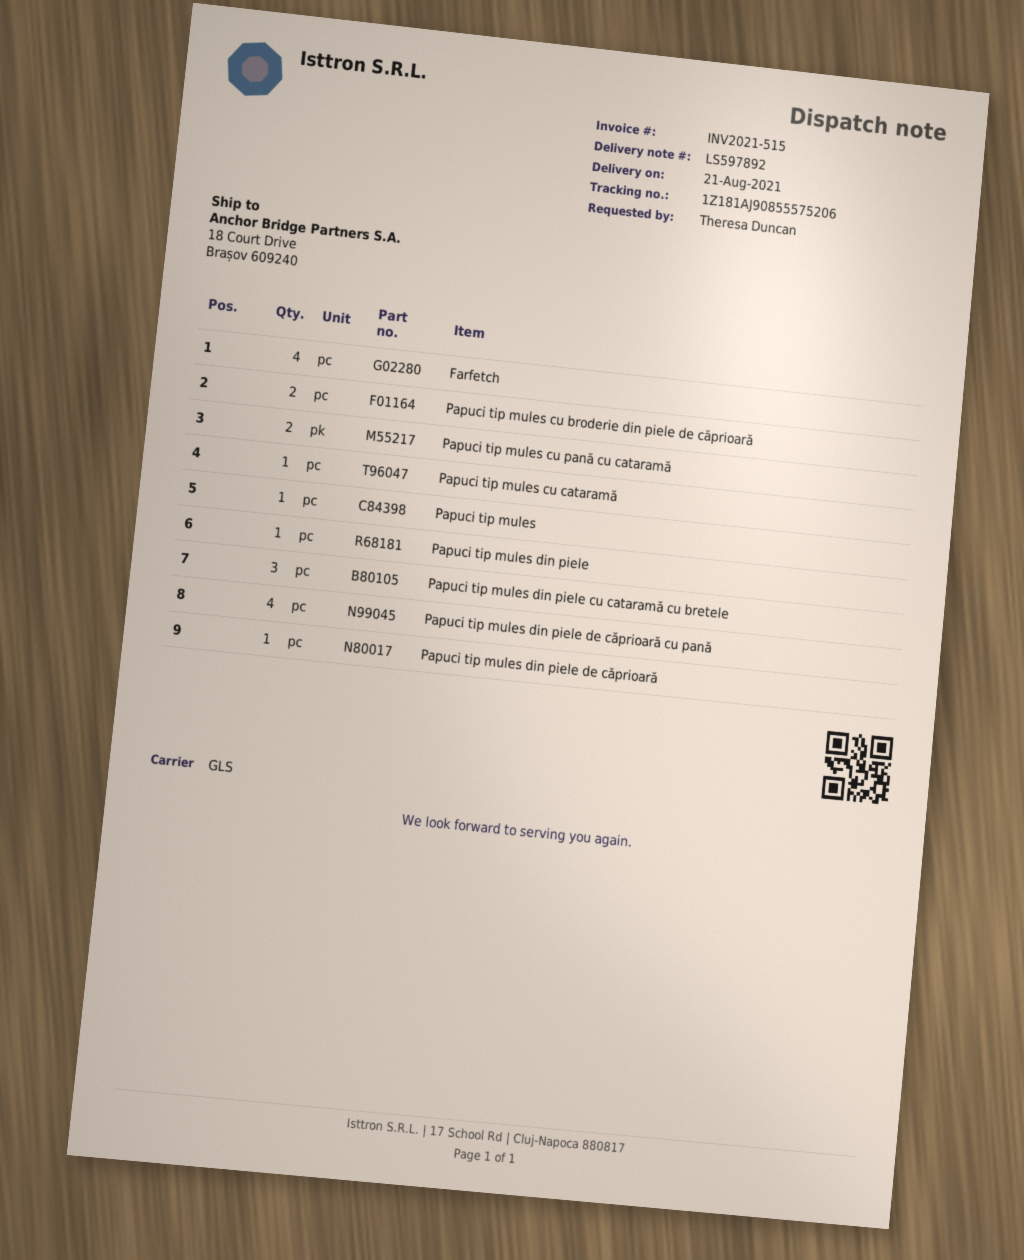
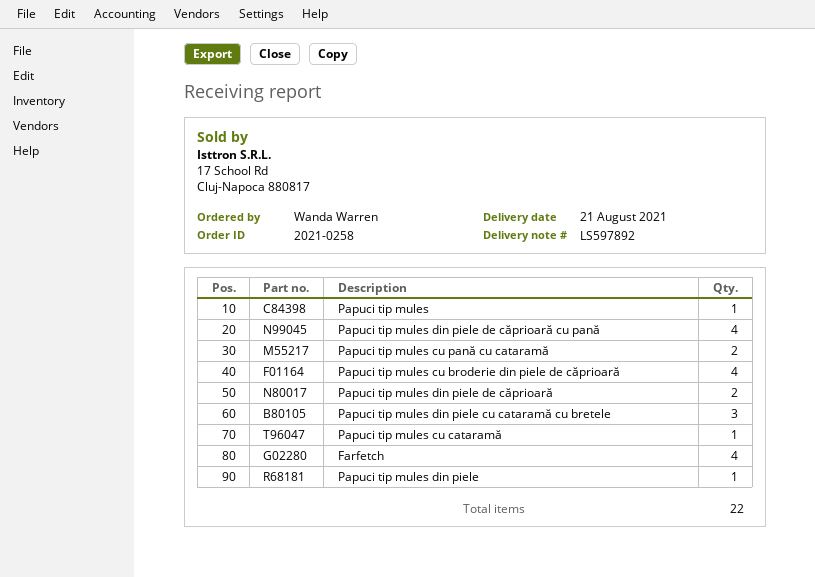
ordered by: Theresa Duncan -> Wanda Warren
Papuci tip mules cu broderie din piele de căprioară: 2 -> 4
Papuci tip mules din piele de căprioară: 1 -> 2

